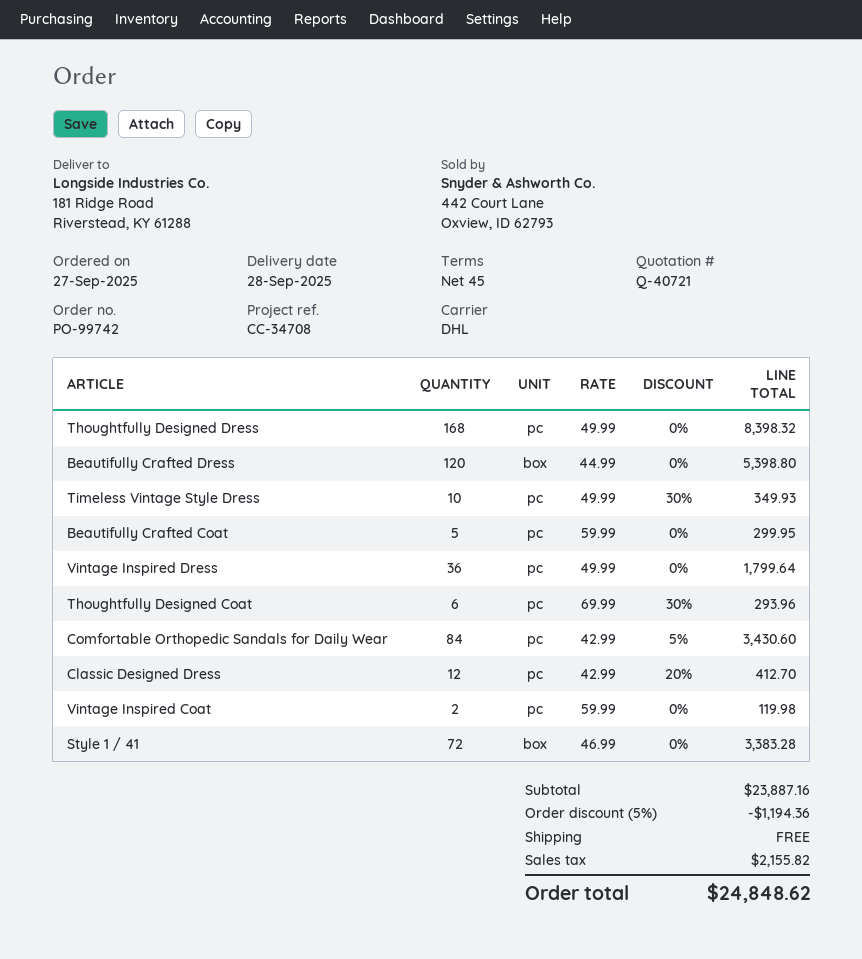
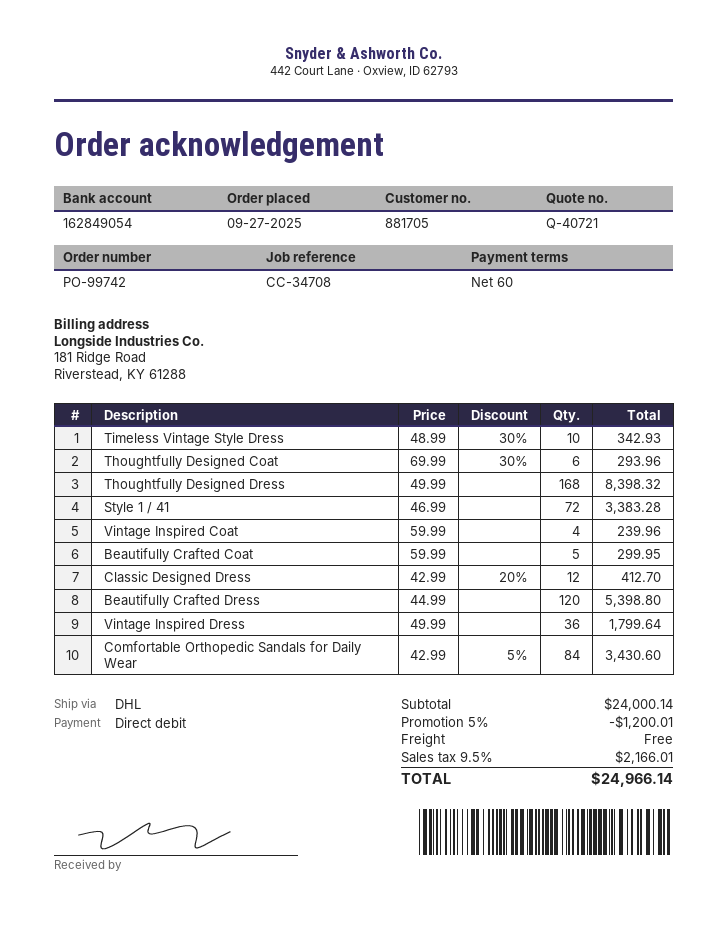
payment terms: 45 days -> 60 days
Timeless Vintage Style Dress: 10 x 49.99 - 30% = 349.93 -> 10 x 48.99 - 30% = 342.93
Vintage Inspired Coat: 2 x 59.99 = 119.98 -> 4 x 59.99 = 239.96
subtotal: 23887.16 -> 24000.14
discount: 5% = 1194.36 -> 5% = 1200.01
tax: 2155.82 -> 2166.01
total: 24848.62 -> 24966.14

